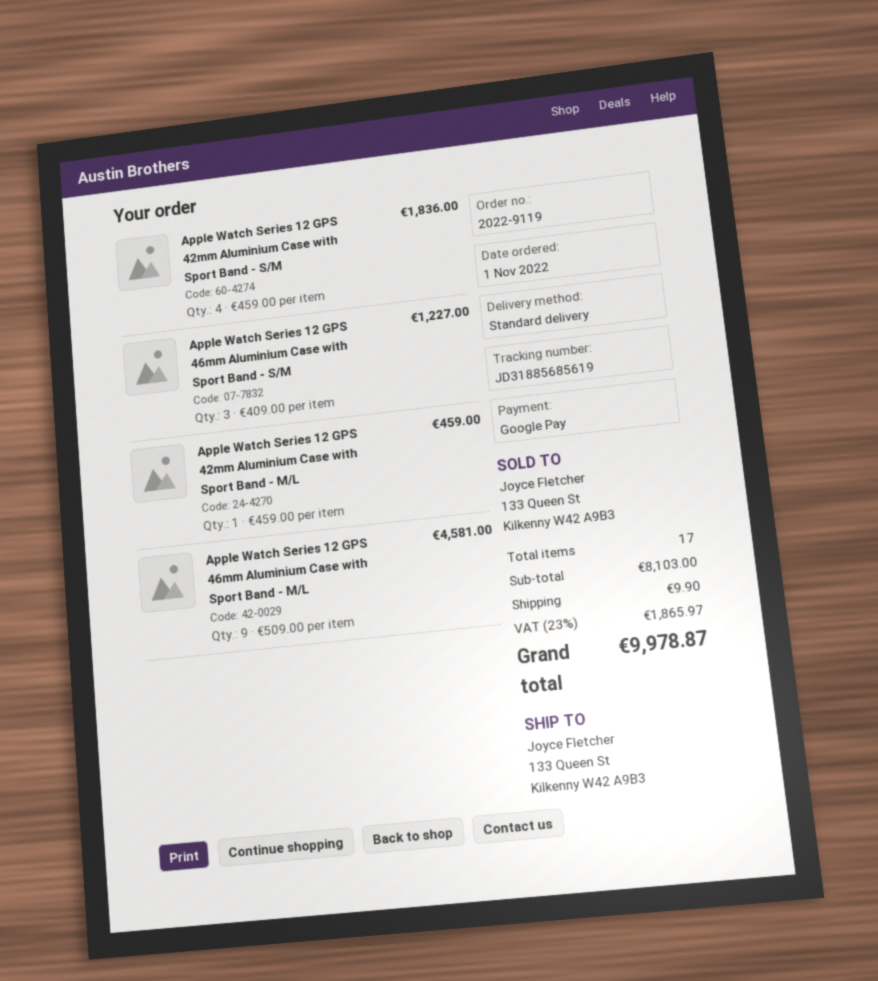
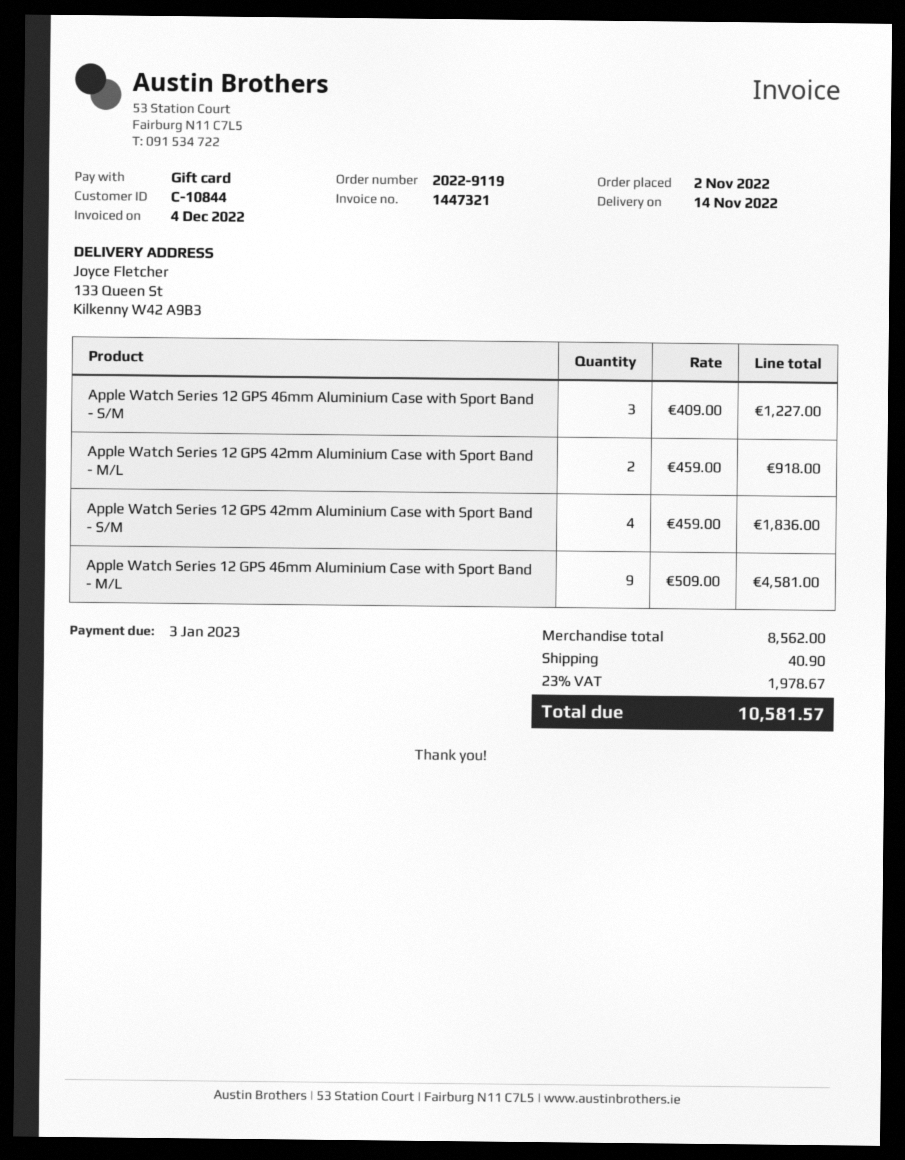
order date: 2022-11-01 -> 2022-11-02
payment method: Google Pay -> gift card
Apple Watch Series 12 GPS 42mm Aluminium Case with Sport Band - M/L: 1 x 459.00 = 459.00 -> 2 x 459.00 = 918.00
subtotal: 8103.00 -> 8562.00
shipping: 9.90 -> 40.90
tax: 23% = 1865.97 -> 23% = 1978.67
total: 9978.87 -> 10581.57

